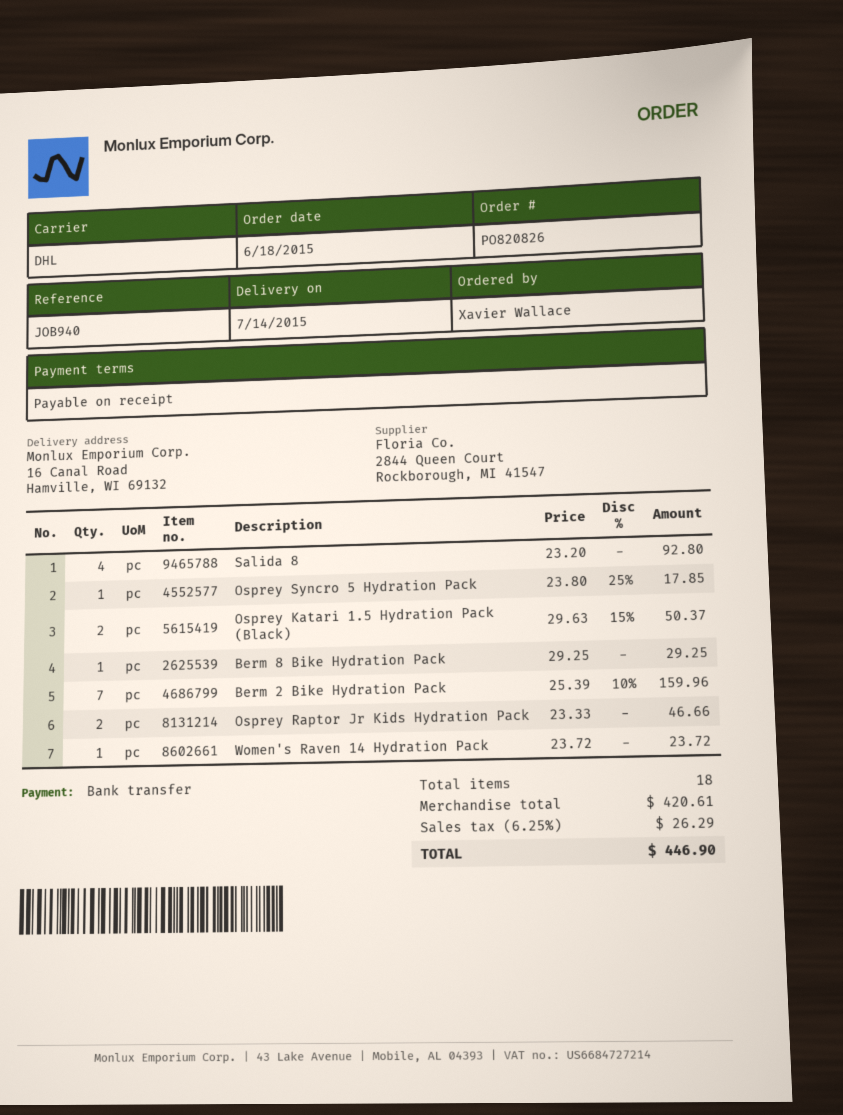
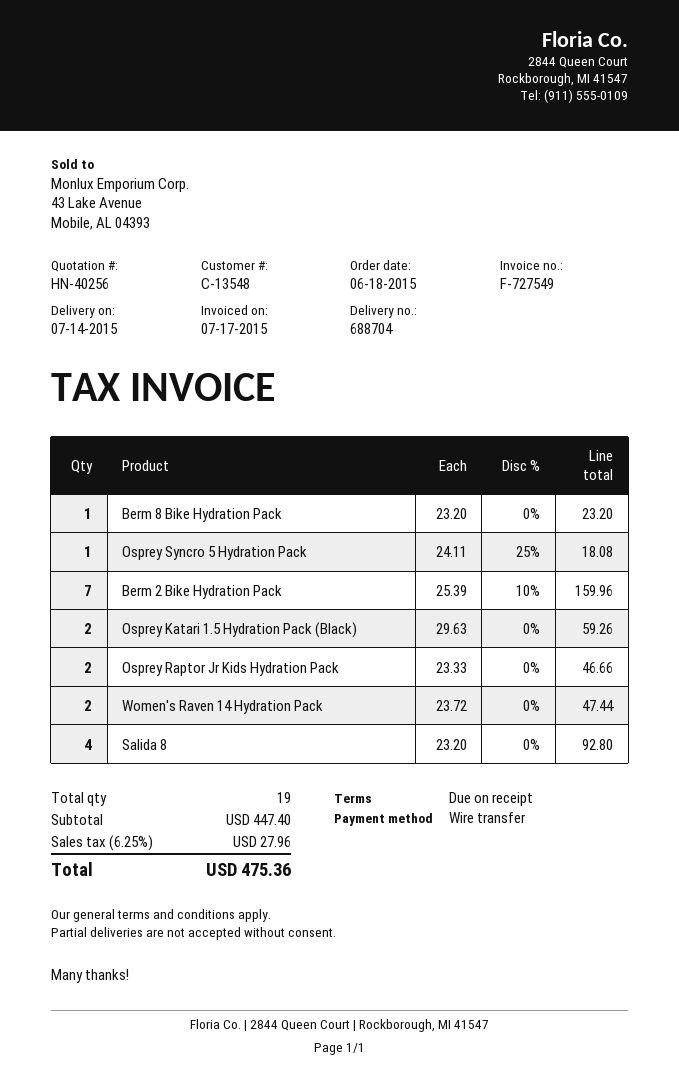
Osprey Syncro 5 Hydration Pack: 1 x 23.80 - 25% = 17.85 -> 1 x 24.11 - 25% = 18.08
Osprey Katari 1.5 Hydration Pack (Black): 2 x 29.63 - 15% = 50.37 -> 2 x 29.63 = 59.26
Berm 8 Bike Hydration Pack: 1 x 29.25 = 29.25 -> 1 x 23.20 = 23.20
Women's Raven 14 Hydration Pack: 1 x 23.72 = 23.72 -> 2 x 23.72 = 47.44
total quantity: 18 -> 19
subtotal: 420.61 -> 447.40
tax: 6.25% = 26.29 -> 6.25% = 27.96
total: 446.90 -> 475.36

